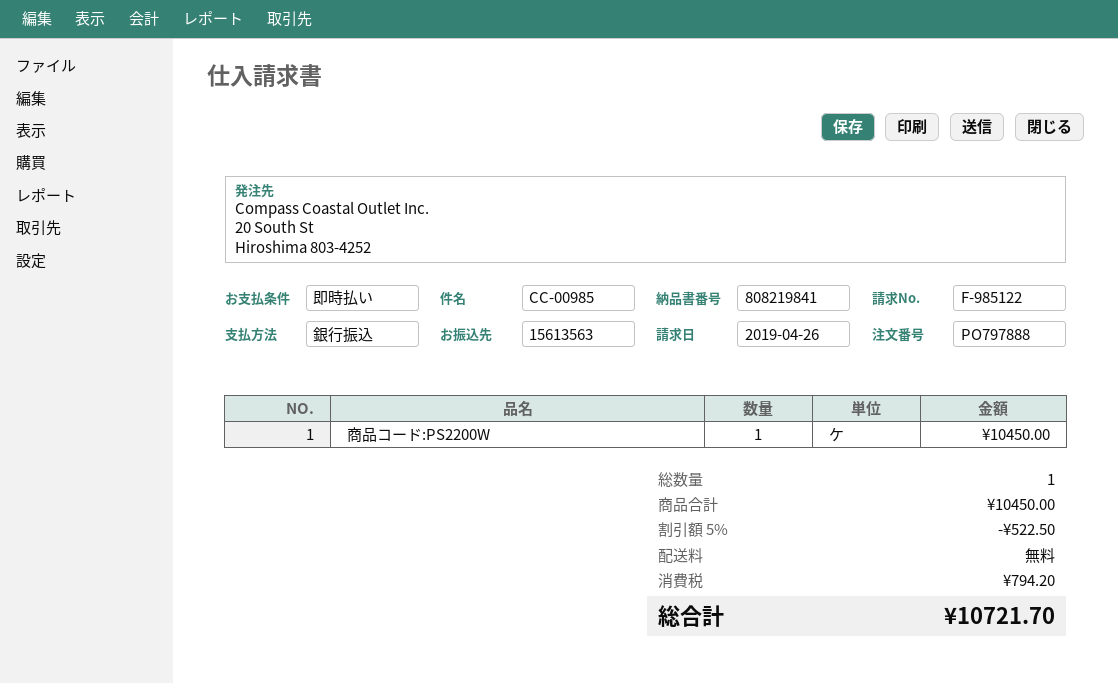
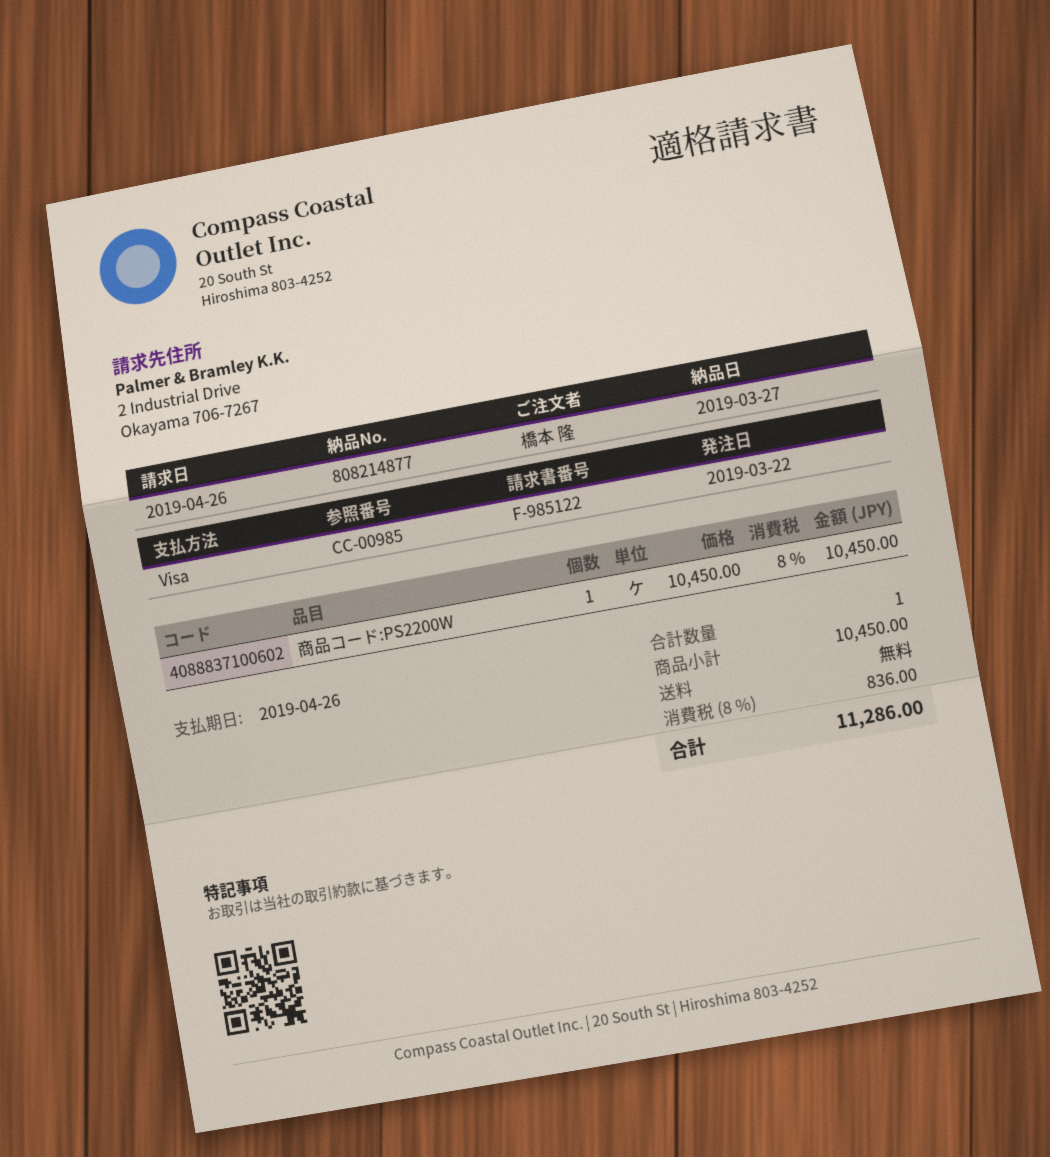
delivery note number: 808219841 -> 808214877
payment method: bank transfer -> Visa
discount: 5% = 522.50 -> none
tax: 794.20 -> 836.00
total: 10721.70 -> 11286.00

